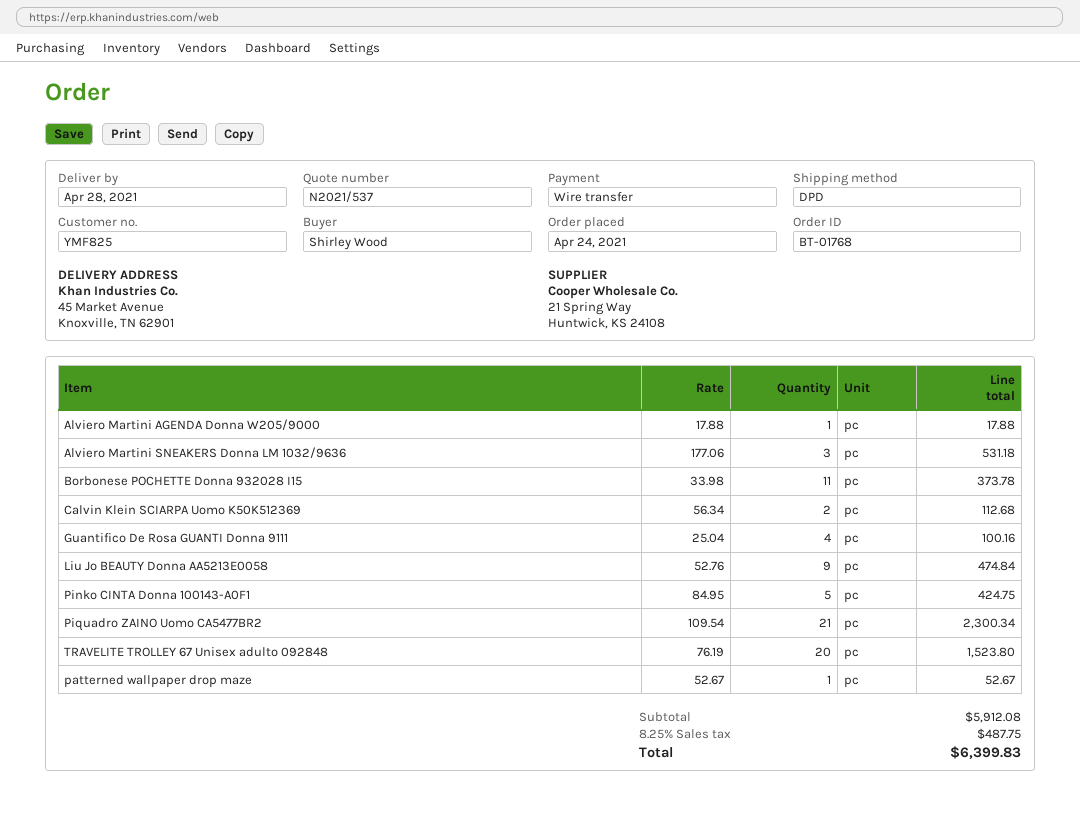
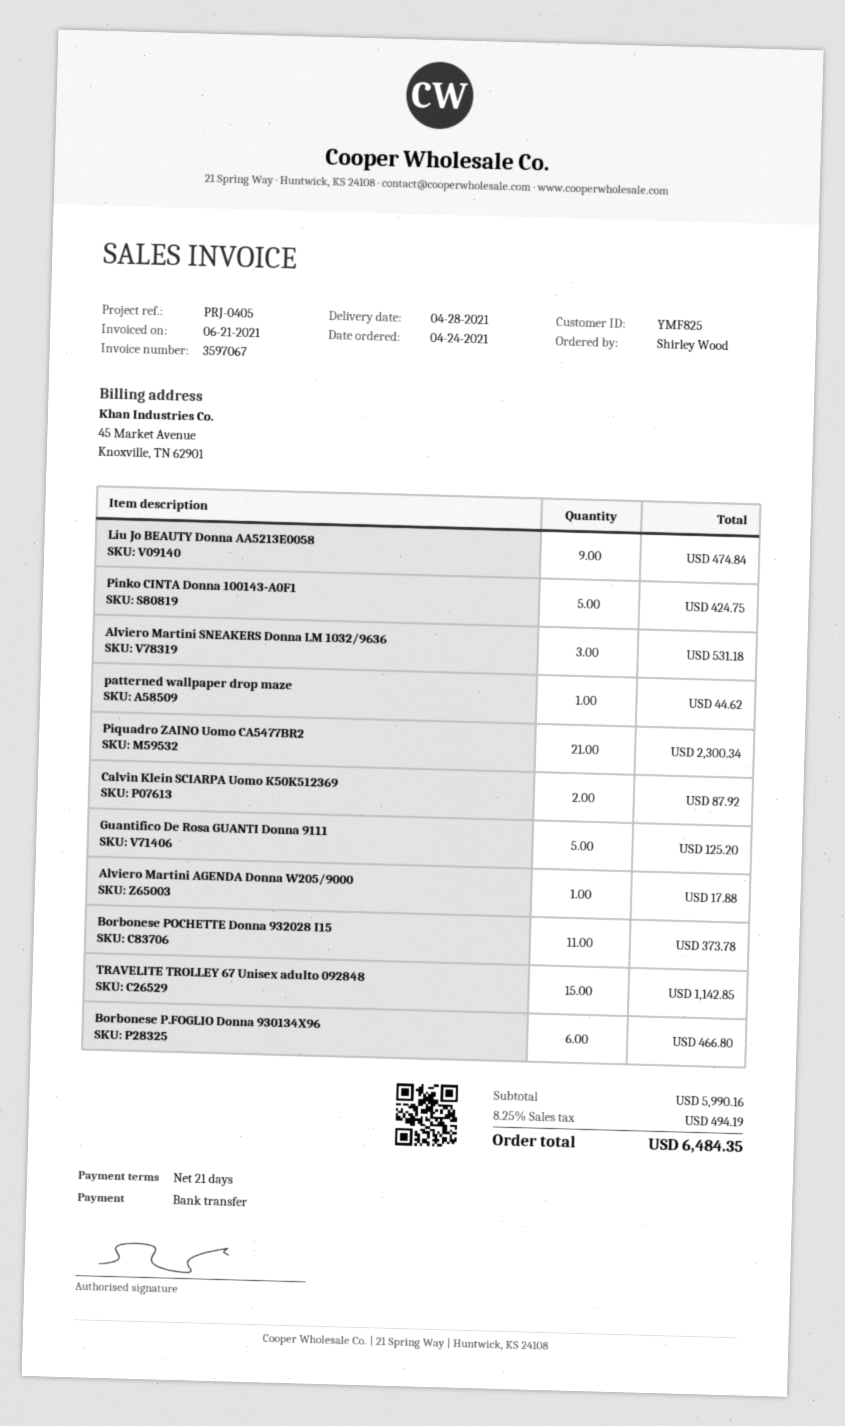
Calvin Klein SCIARPA Uomo K50K512369: 2 for 112.68 -> 2 for 87.92
Guantifico De Rosa GUANTI Donna 9111: 4 for 100.16 -> 5 for 125.20
TRAVELITE TROLLEY 67 Unisex adulto 092848: 20 for 1523.80 -> 15 for 1142.85
patterned wallpaper drop maze: 1 for 52.67 -> 1 for 44.62
Borbonese P.FOGLIO Donna 930134X96: none -> 6 for 466.80
subtotal: 5912.08 -> 5990.16
tax: 8.25% = 487.75 -> 8.25% = 494.19
total: 6399.83 -> 6484.35

